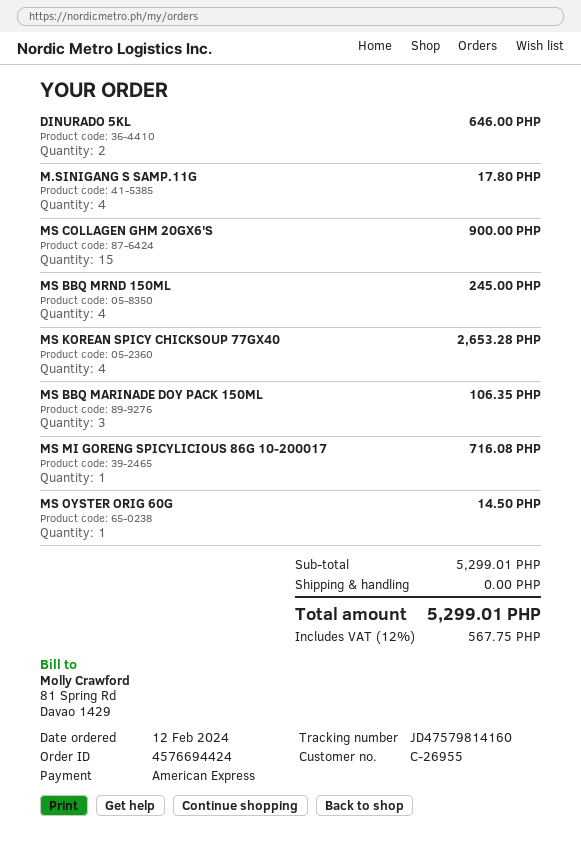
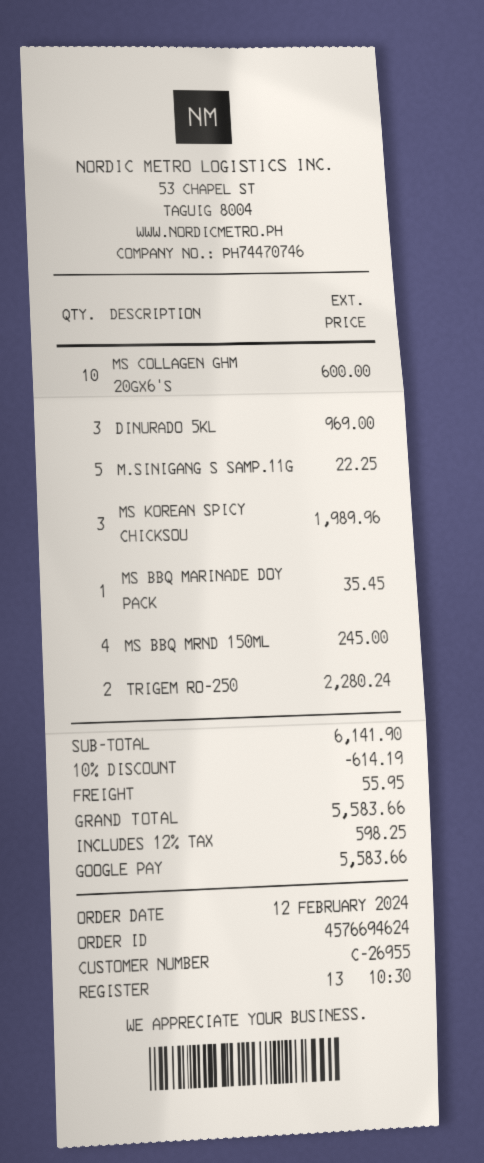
order number: 4576694424 -> 4576694624
payment method: American Express -> Google Pay
DINURADO 5KL: 2 for 646.00 -> 3 for 969.00
M.SINIGANG S SAMP.11G: 4 for 17.80 -> 5 for 22.25
MS COLLAGEN GHM 20GX6'S: 15 for 900.00 -> 10 for 600.00
MS KOREAN SPICY CHICKSOUP 77GX40: 4 for 2653.28 -> 3 for 1989.96
MS BBQ MARINADE DOY PACK 150ML: 3 for 106.35 -> 1 for 35.45
MS MI GORENG SPICYLICIOUS 86G 10-200017: 1 for 716.08 -> none
MS OYSTER ORIG 60G: 1 for 14.50 -> none
TRIGEM RO-250: none -> 2 for 2280.24
subtotal: 5299.01 -> 6141.90
discount: none -> 10% = 614.19
shipping: 0.00 -> 55.95
tax: 12% = 567.75 -> 12% = 598.25
total: 5299.01 -> 5583.66

